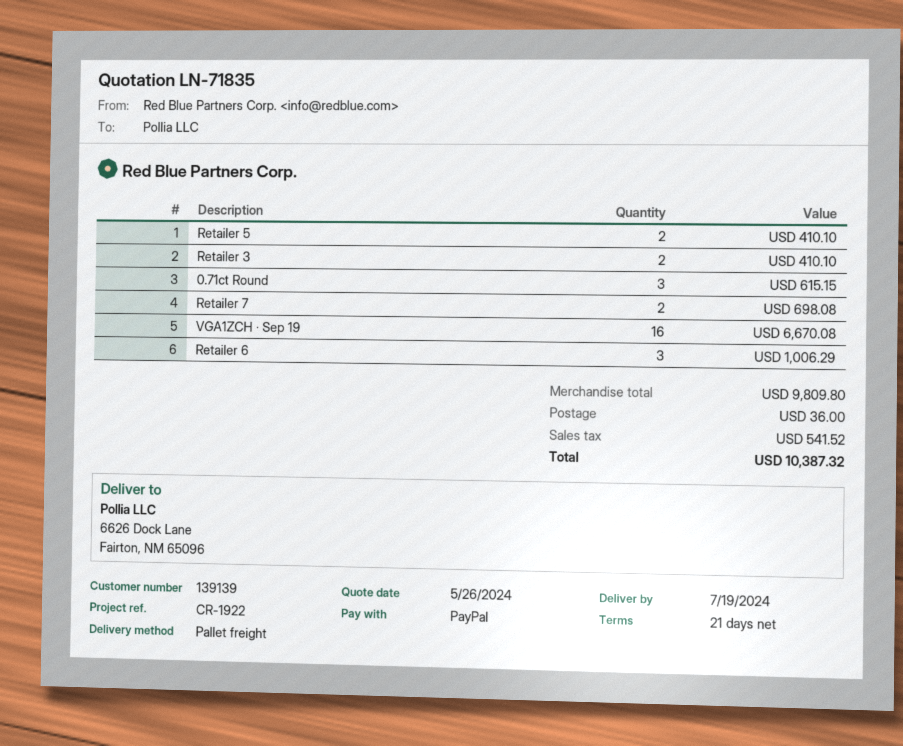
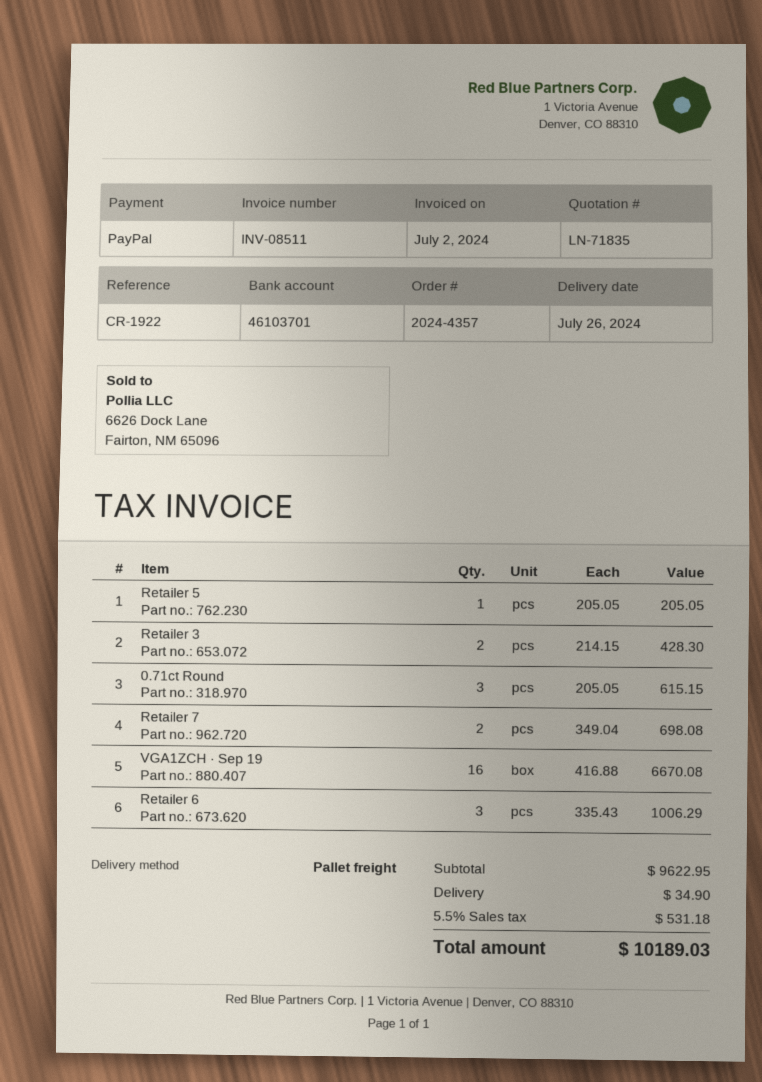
delivery date: 2024-07-19 -> 2024-07-26
Retailer 5: 2 for 410.10 -> 1 for 205.05
Retailer 3: 2 for 410.10 -> 2 for 428.30
subtotal: 9809.80 -> 9622.95
shipping: 36.00 -> 34.90
tax: 541.52 -> 531.18
total: 10387.32 -> 10189.03

